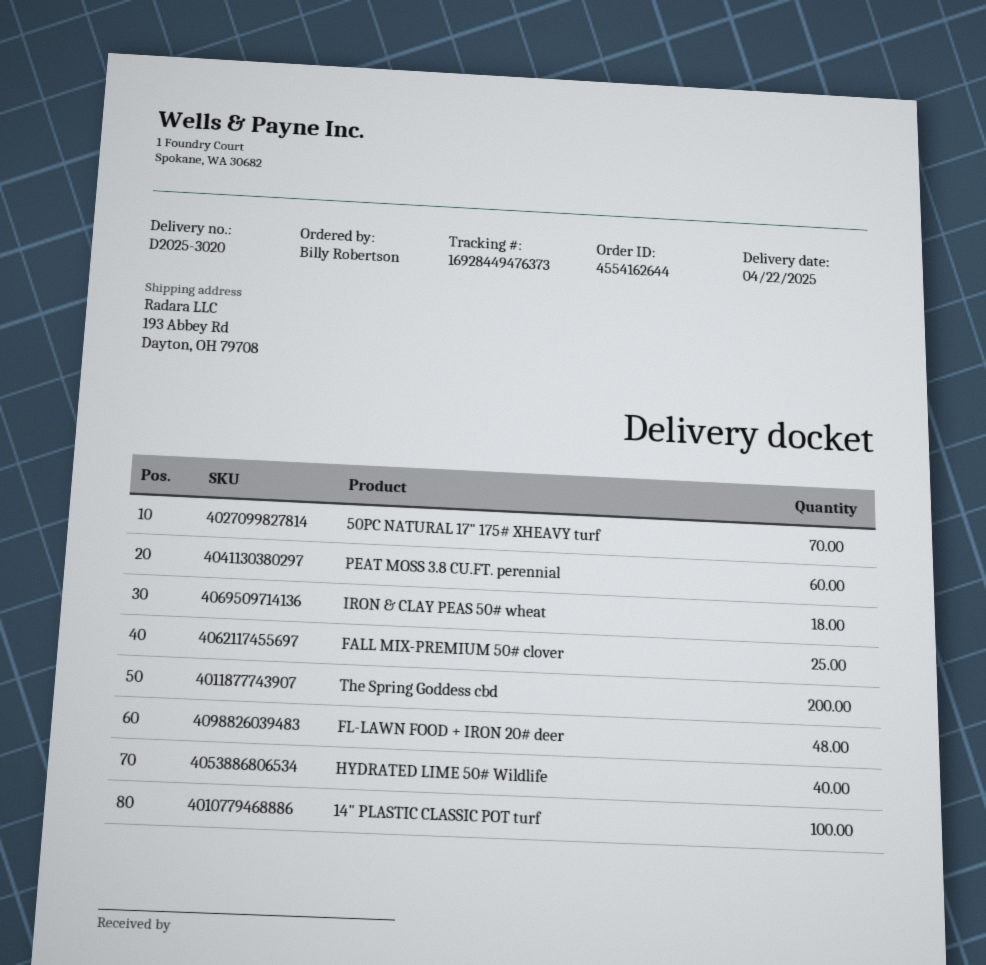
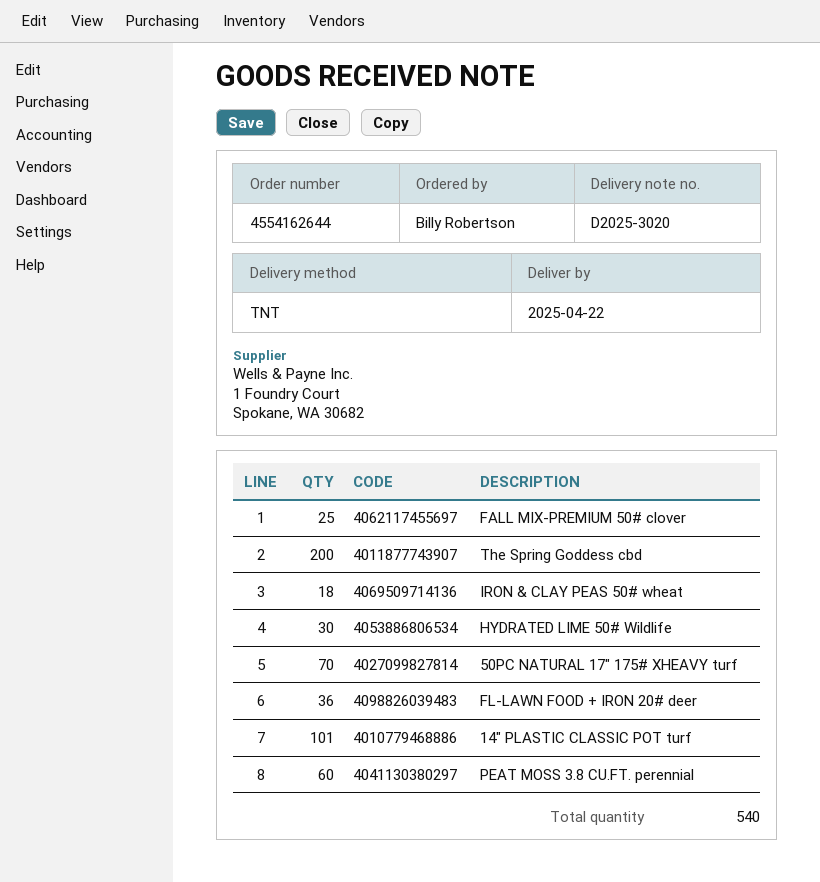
FL-LAWN FOOD + IRON 20# deer: 48 -> 36
HYDRATED LIME 50# Wildlife: 40 -> 30
14" PLASTIC CLASSIC POT turf: 100 -> 101

